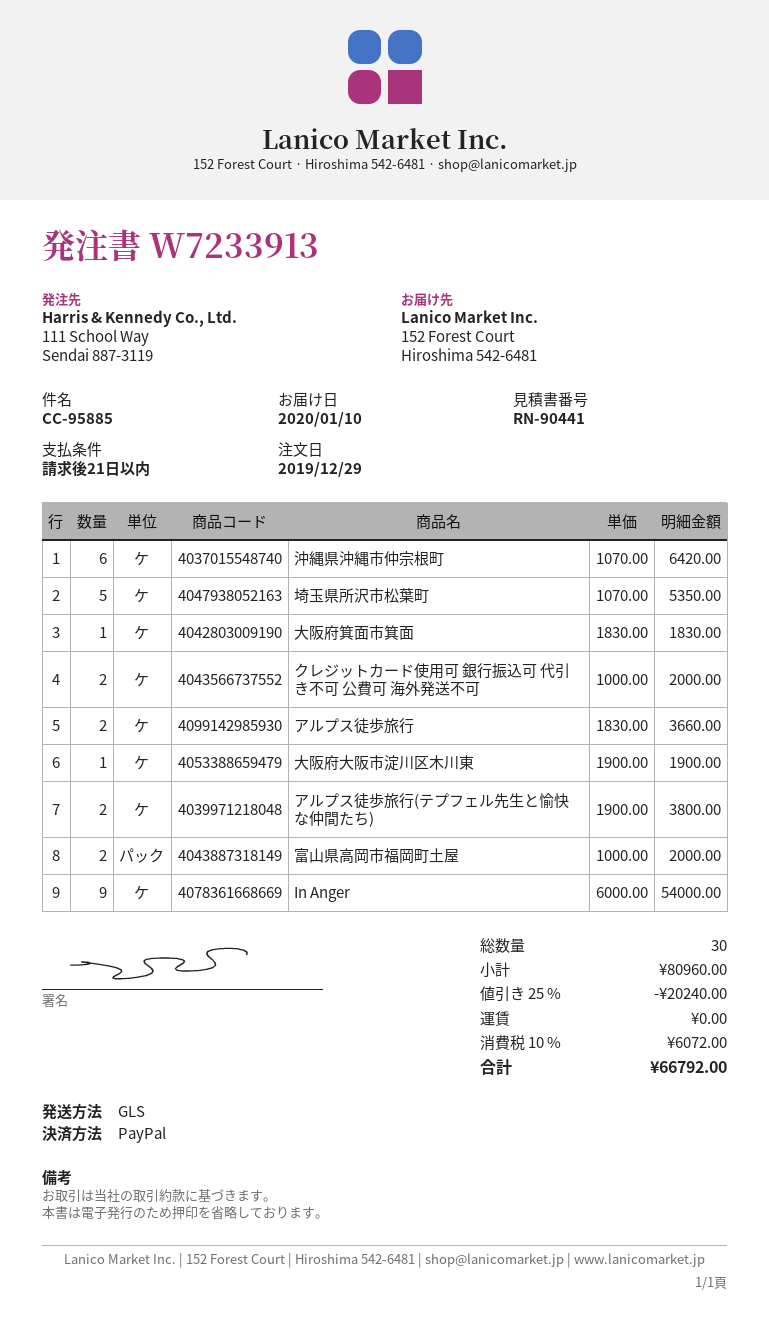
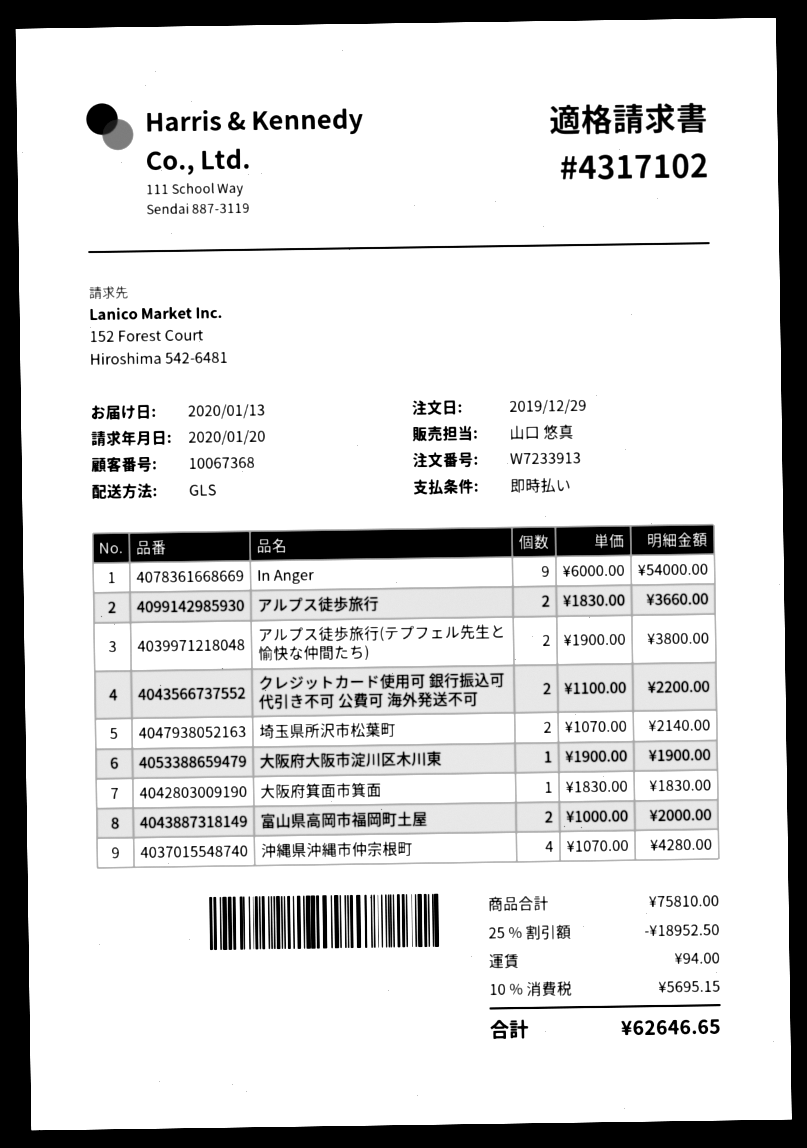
delivery date: 2020-01-10 -> 2020-01-13
payment terms: 21 days -> on receipt
沖縄県沖縄市仲宗根町: 6 x 1070.00 = 6420.00 -> 4 x 1070.00 = 4280.00
埼玉県所沢市松葉町: 5 x 1070.00 = 5350.00 -> 2 x 1070.00 = 2140.00
クレジットカード使用可 銀行振込可 代引き不可 公費可 海外発送不可: 2 x 1000.00 = 2000.00 -> 2 x 1100.00 = 2200.00
subtotal: 80960.00 -> 75810.00
discount: 25% = 20240.00 -> 25% = 18952.50
shipping: 0.00 -> 94.00
tax: 10% = 6072.00 -> 10% = 5695.15
total: 66792.00 -> 62646.65

